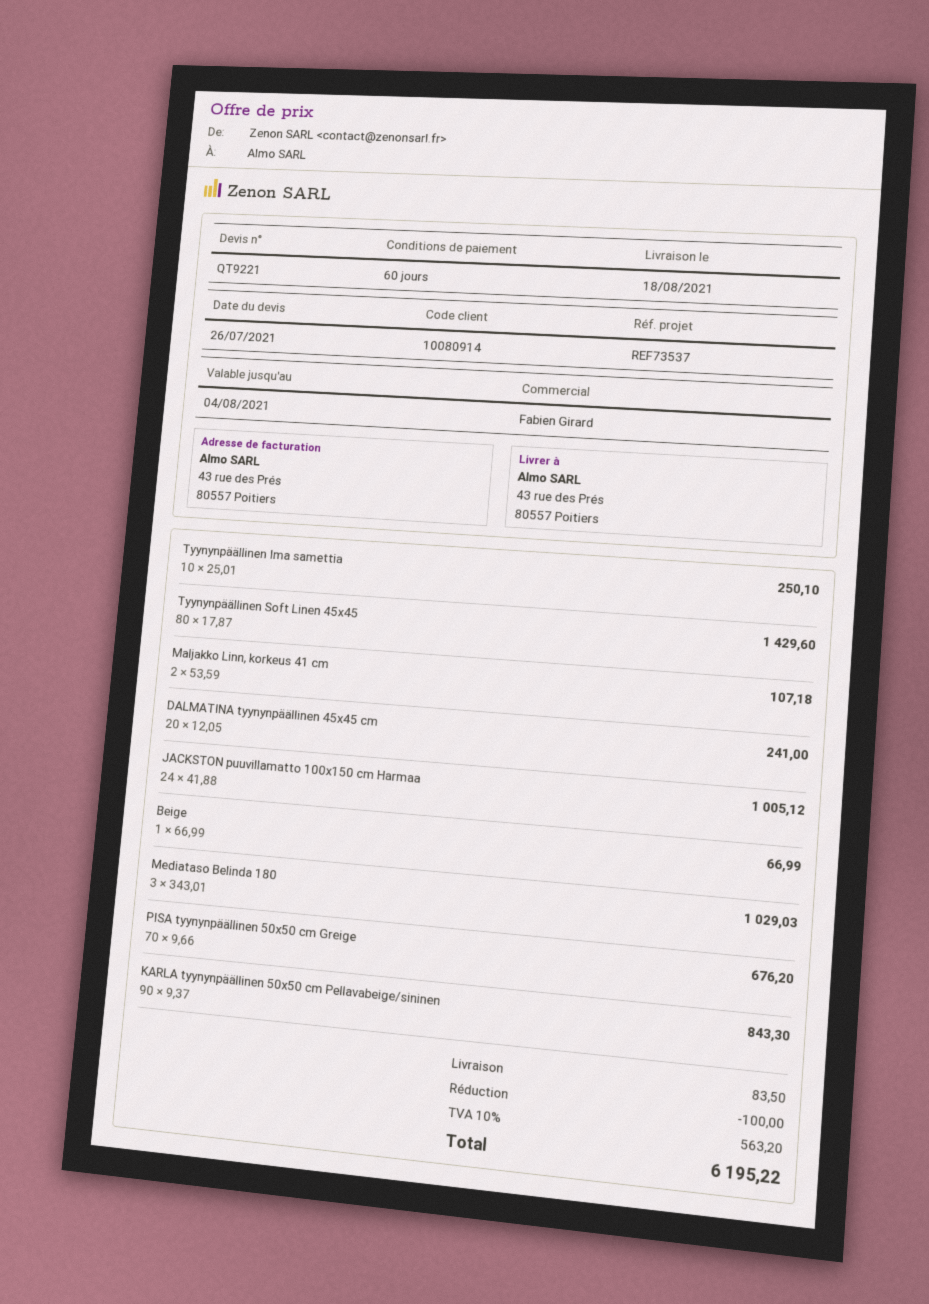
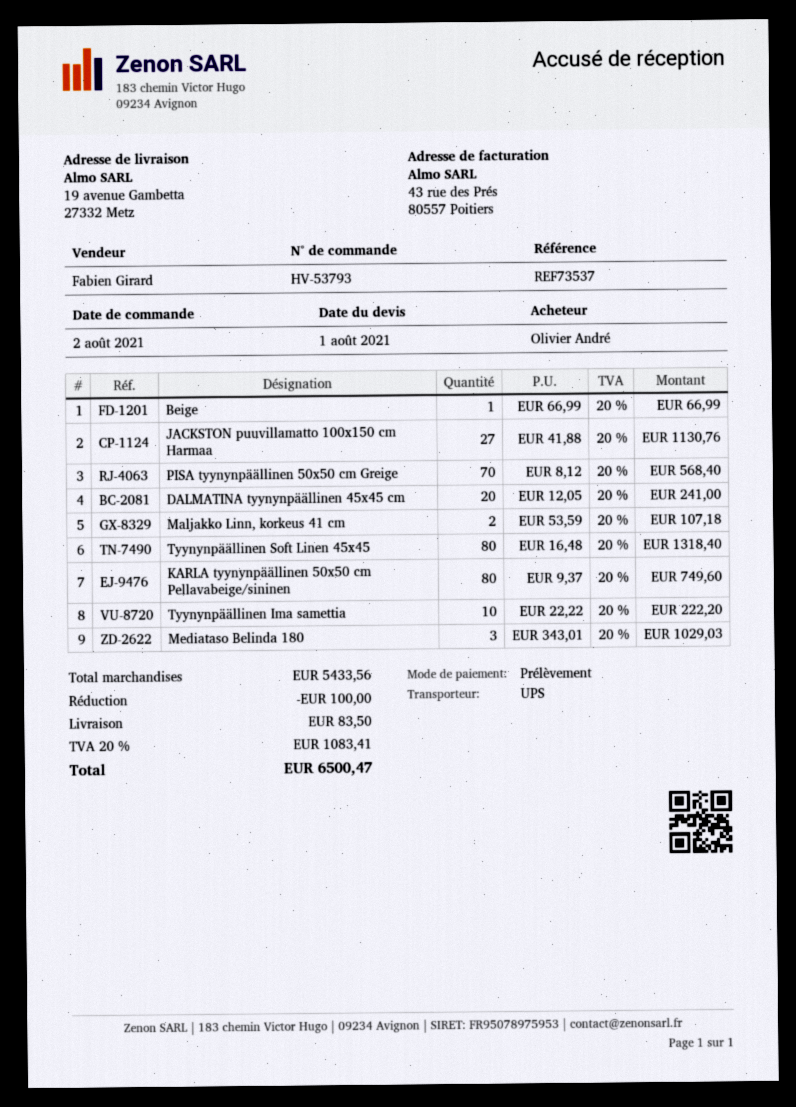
quote date: 2021-07-26 -> 2021-08-01
ship to: 43 rue des Prés, 80557 Poitiers -> 19 avenue Gambetta, 27332 Metz
Tyynynpäällinen Ima samettia: 10 x 25.01 = 250.10 -> 10 x 22.22 = 222.20
Tyynynpäällinen Soft Linen 45x45: 80 x 17.87 = 1429.60 -> 80 x 16.48 = 1318.40
JACKSTON puuvillamatto 100x150 cm Harmaa: 24 x 41.88 = 1005.12 -> 27 x 41.88 = 1130.76
PISA tyynynpäällinen 50x50 cm Greige: 70 x 9.66 = 676.20 -> 70 x 8.12 = 568.40
KARLA tyynynpäällinen 50x50 cm Pellavabeige/sininen: 90 x 9.37 = 843.30 -> 80 x 9.37 = 749.60
tax: 10% = 563.20 -> 20% = 1083.41
total: 6195.22 -> 6500.47

